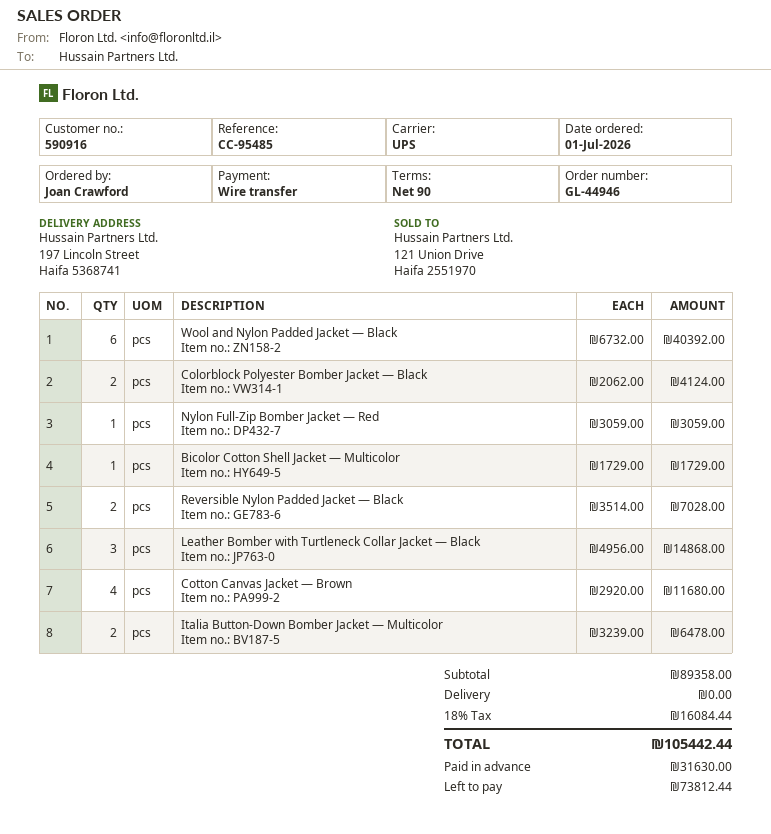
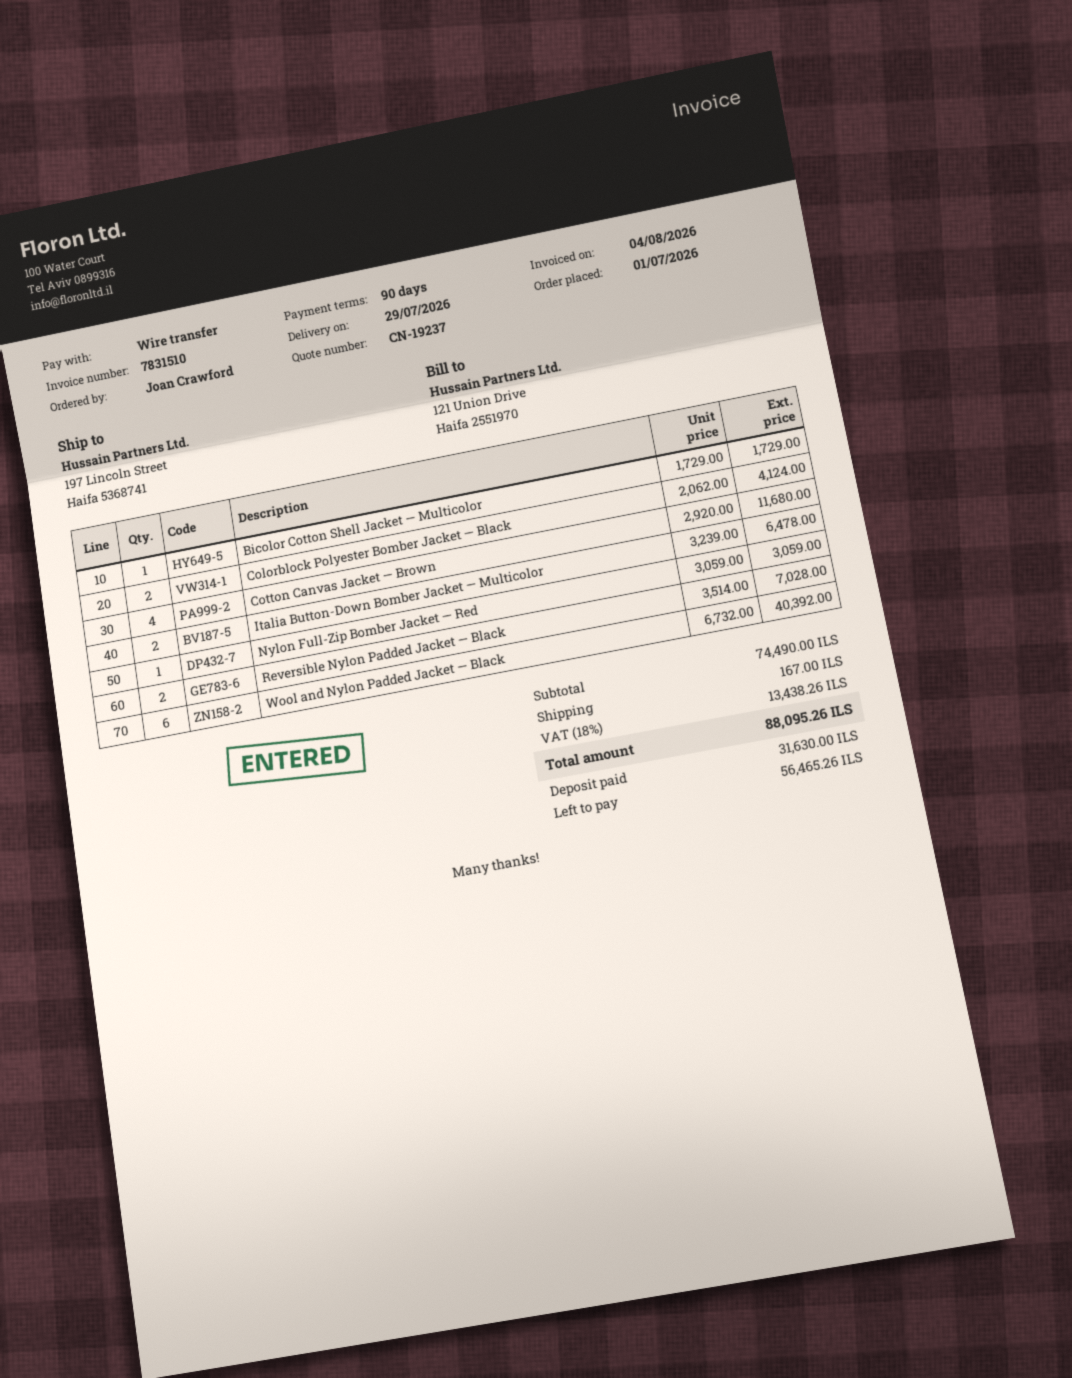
Leather Bomber with Turtleneck Collar Jacket — Black: 3 x 4956.00 = 14868.00 -> none
subtotal: 89358.00 -> 74490.00
shipping: 0.00 -> 167.00
tax: 18% = 16084.44 -> 18% = 13438.26
total: 105442.44 -> 88095.26
balance: 73812.44 -> 56465.26

